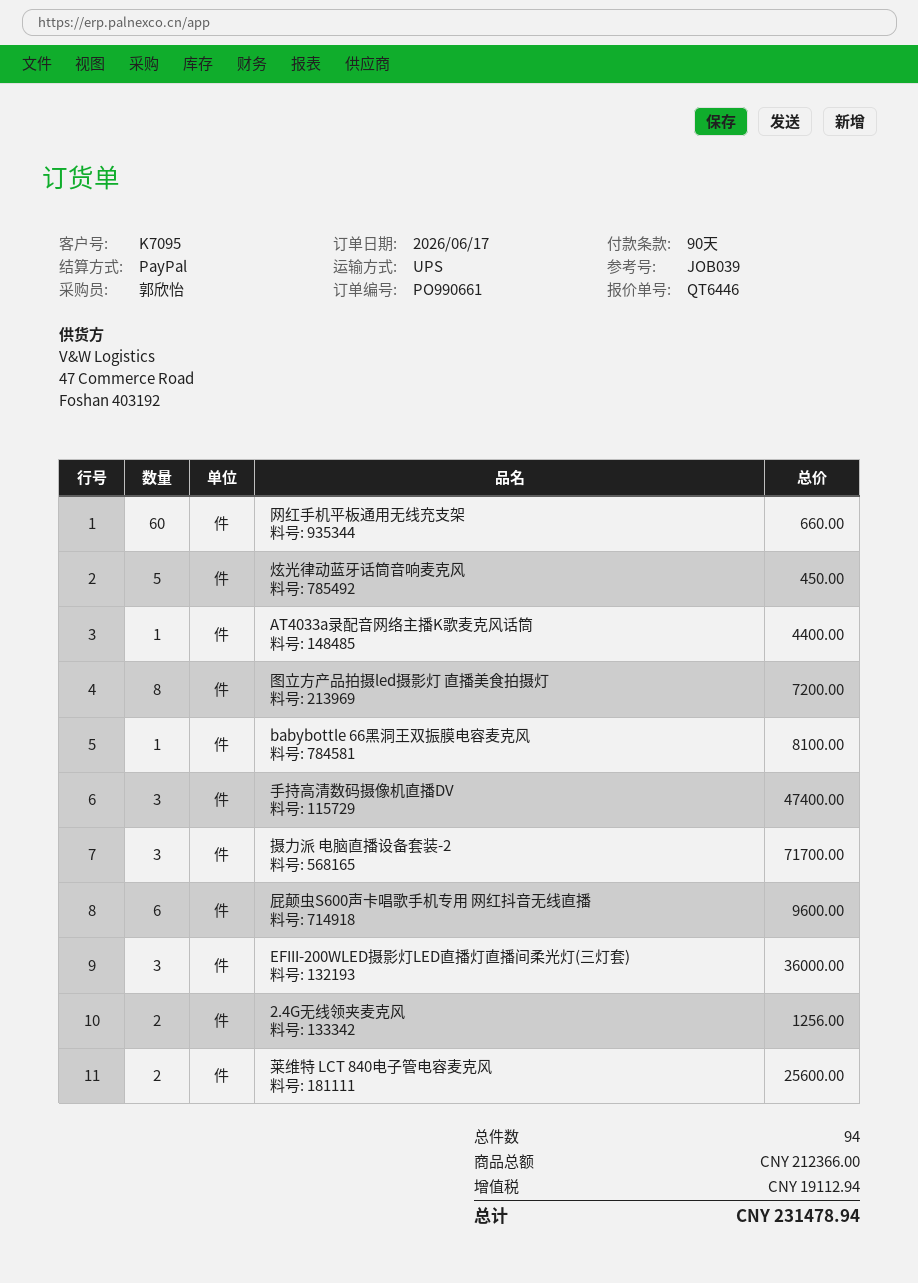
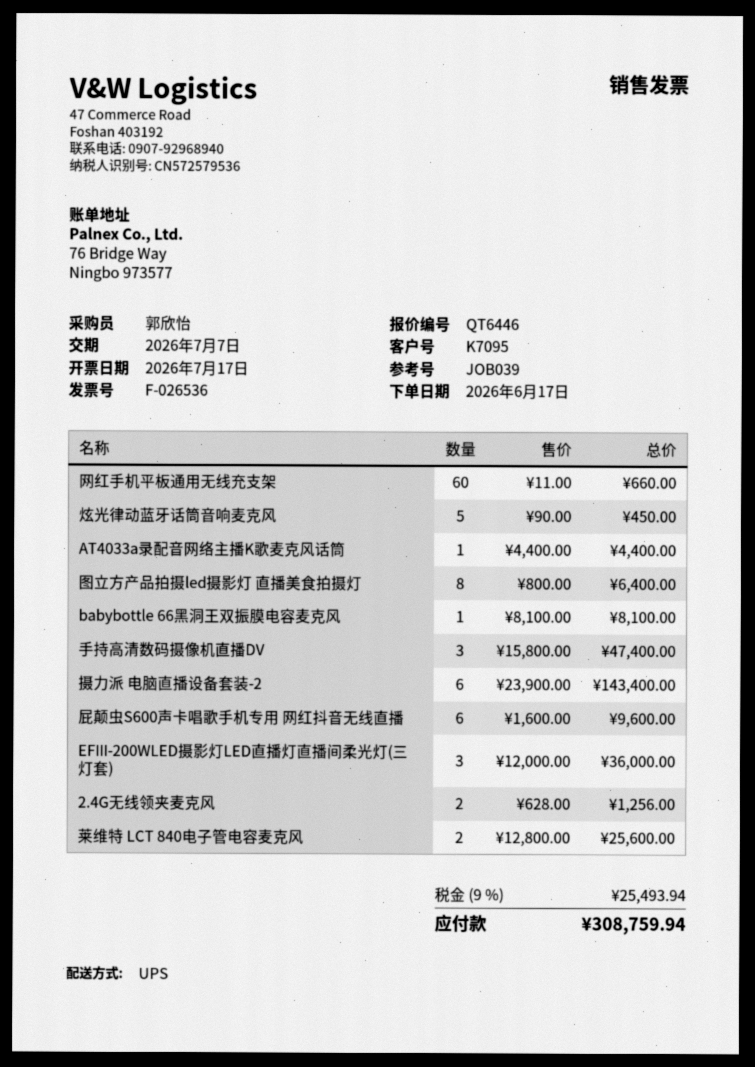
图立方产品拍摄led摄影灯 直播美食拍摄灯: 8 for 7200.00 -> 8 for 6400.00
摄力派 电脑直播设备套装-2: 3 for 71700.00 -> 6 for 143400.00
tax: 19112.94 -> 25493.94
total: 231478.94 -> 308759.94

